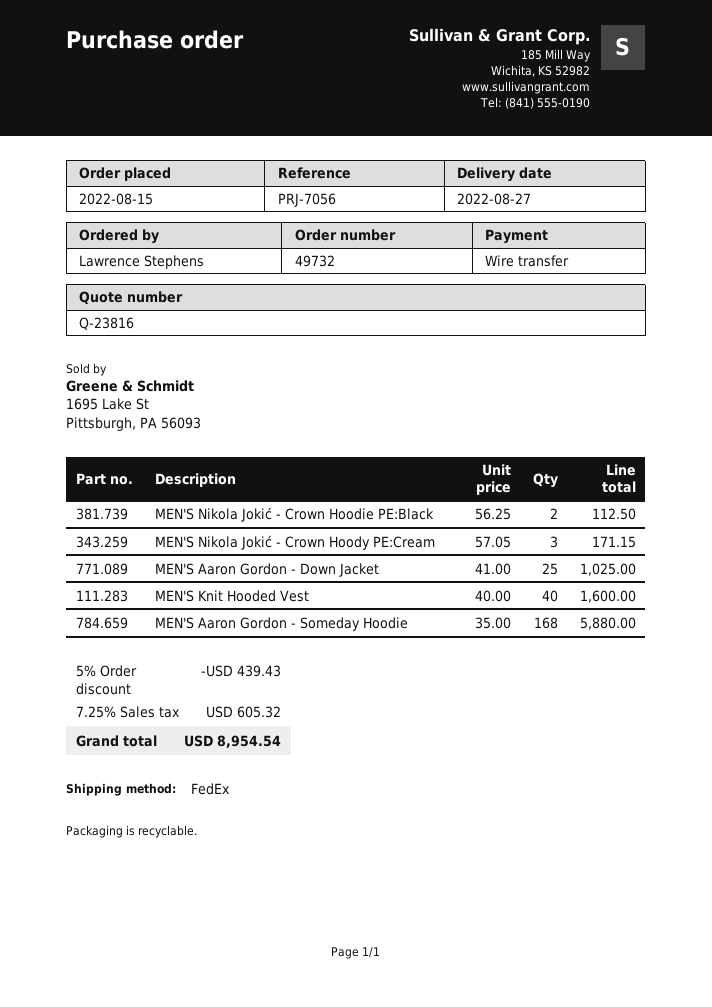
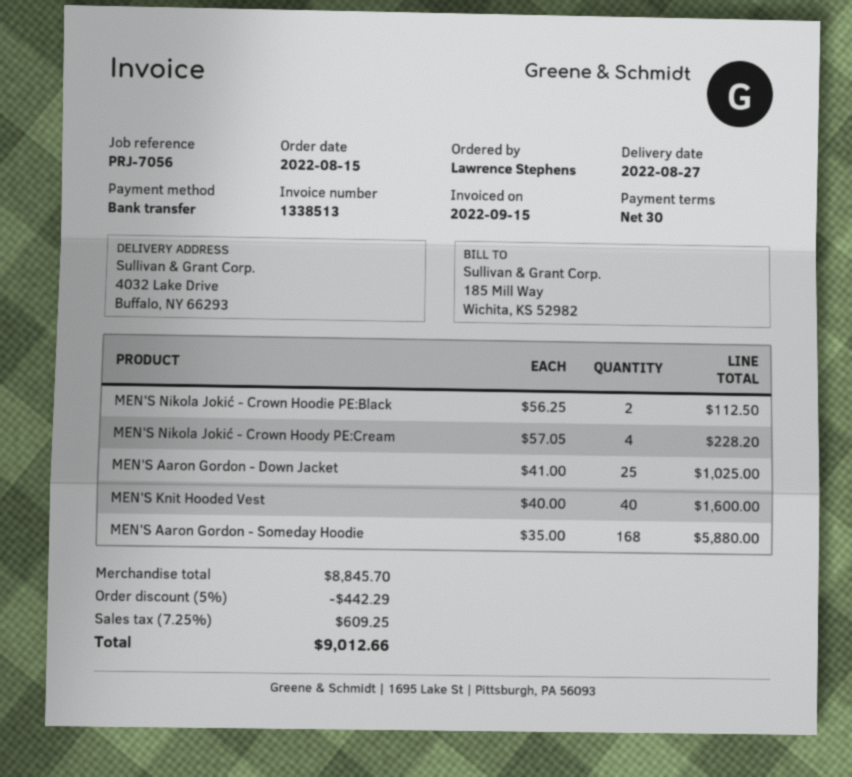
MEN'S Nikola Jokić - Crown Hoody PE:Cream: 3 x 57.05 = 171.15 -> 4 x 57.05 = 228.20
discount: 5% = 439.43 -> 5% = 442.29
tax: 7.25% = 605.32 -> 7.25% = 609.25
total: 8954.54 -> 9012.66

